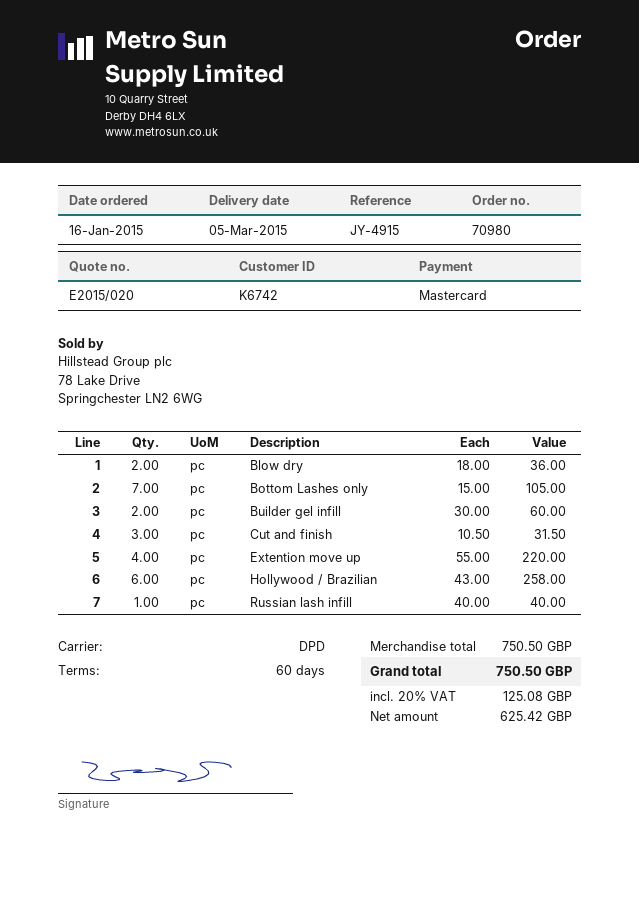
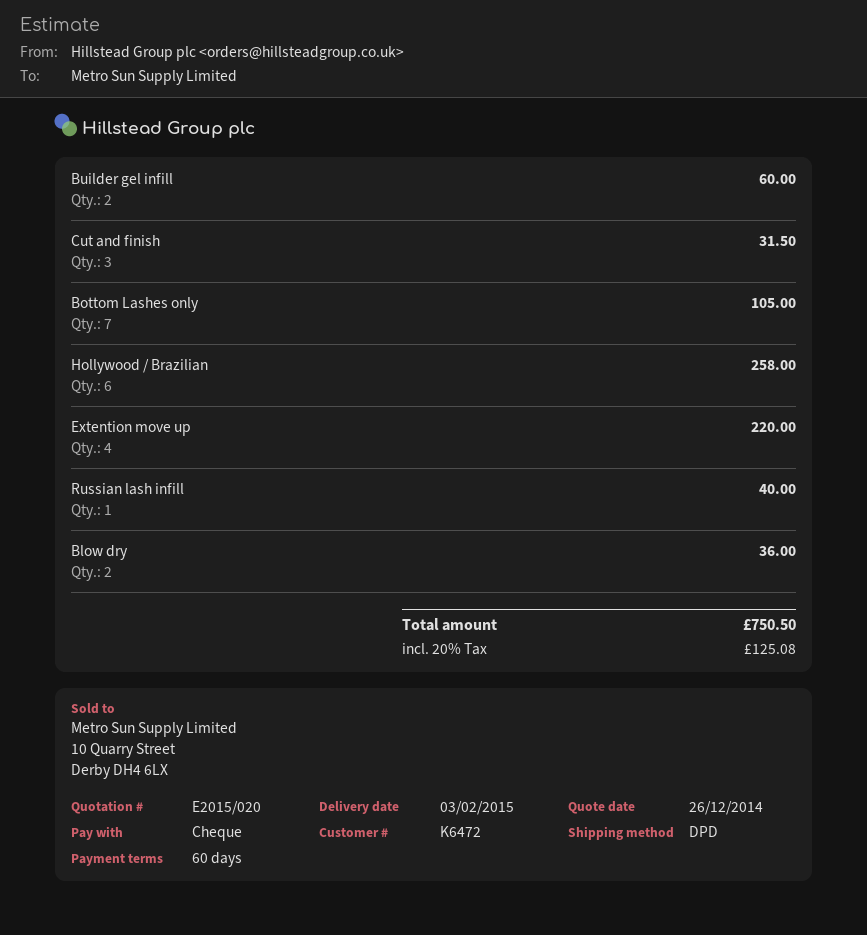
delivery date: 2015-03-05 -> 2015-02-03
customer number: K6742 -> K6472
payment method: Mastercard -> cheque

